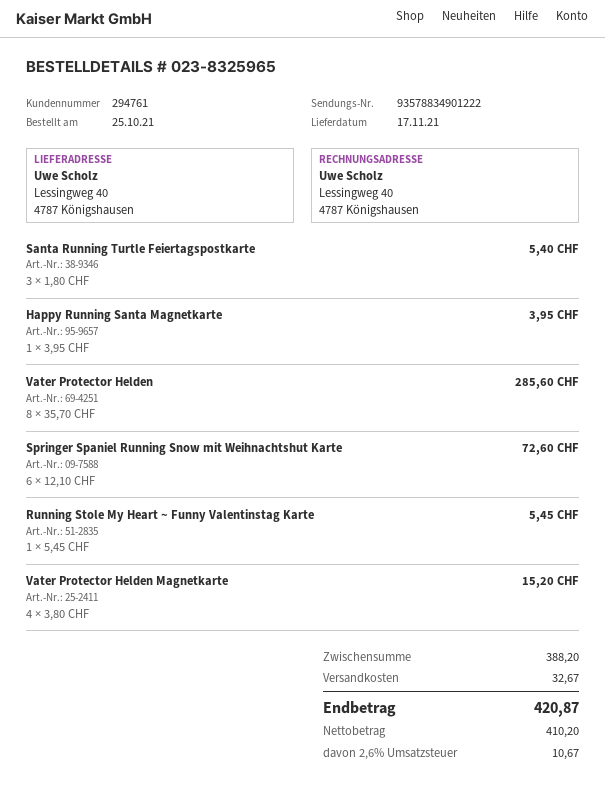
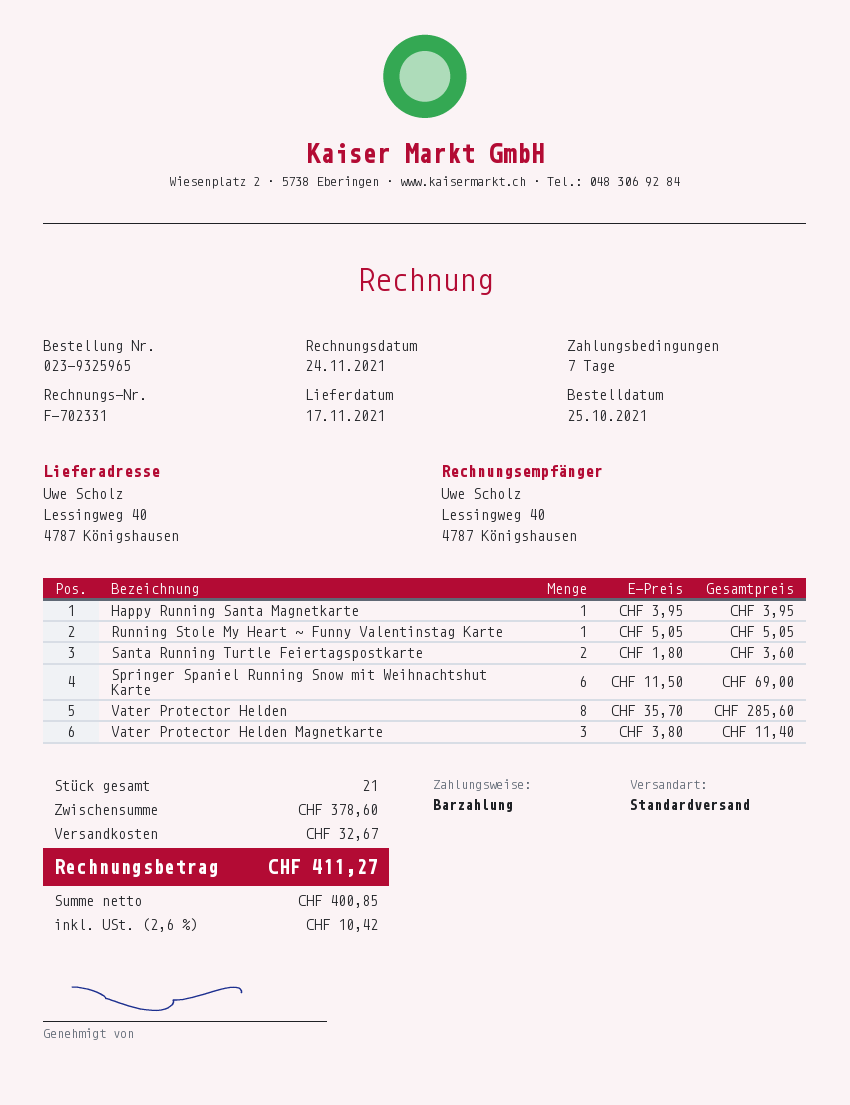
order number: 023-8325965 -> 023-9325965
Santa Running Turtle Feiertagspostkarte: 3 x 1.80 = 5.40 -> 2 x 1.80 = 3.60
Springer Spaniel Running Snow mit Weihnachtshut Karte: 6 x 12.10 = 72.60 -> 6 x 11.50 = 69.00
Running Stole My Heart ~ Funny Valentinstag Karte: 1 x 5.45 = 5.45 -> 1 x 5.05 = 5.05
Vater Protector Helden Magnetkarte: 4 x 3.80 = 15.20 -> 3 x 3.80 = 11.40
subtotal: 388.20 -> 378.60
net: 410.20 -> 400.85
tax: 2.6% = 10.67 -> 2.6% = 10.42
total: 420.87 -> 411.27

